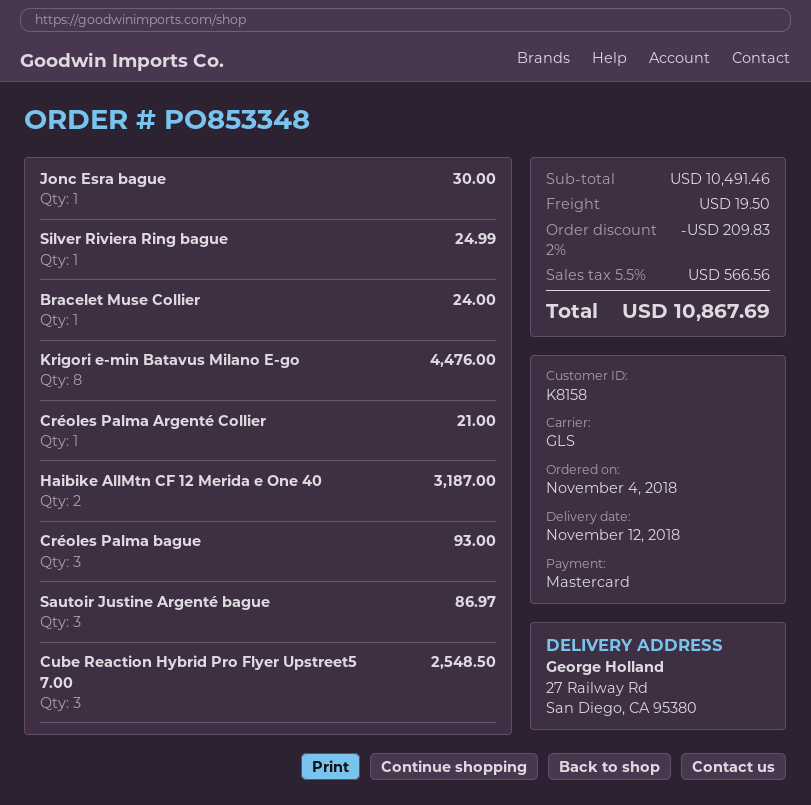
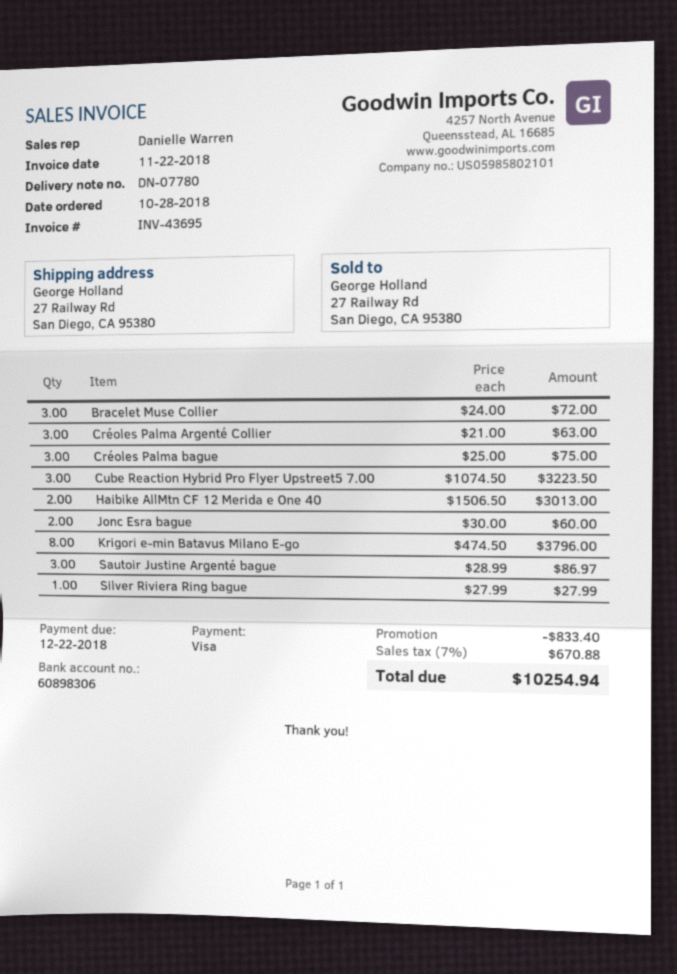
order date: 2018-11-04 -> 2018-10-28
payment method: Mastercard -> Visa
Jonc Esra bague: 1 for 30.00 -> 2 for 60.00
Silver Riviera Ring bague: 1 for 24.99 -> 1 for 27.99
Bracelet Muse Collier: 1 for 24.00 -> 3 for 72.00
Krigori e-min Batavus Milano E-go: 8 for 4476.00 -> 8 for 3796.00
Créoles Palma Argenté Collier: 1 for 21.00 -> 3 for 63.00
Haibike AllMtn CF 12 Merida e One 40: 2 for 3187.00 -> 2 for 3013.00
Créoles Palma bague: 3 for 93.00 -> 3 for 75.00
Cube Reaction Hybrid Pro Flyer Upstreet5 7.00: 3 for 2548.50 -> 3 for 3223.50
discount: 209.83 -> 833.40
shipping: 19.50 -> none
tax: 5.5% = 566.56 -> 7% = 670.88
total: 10867.69 -> 10254.94

